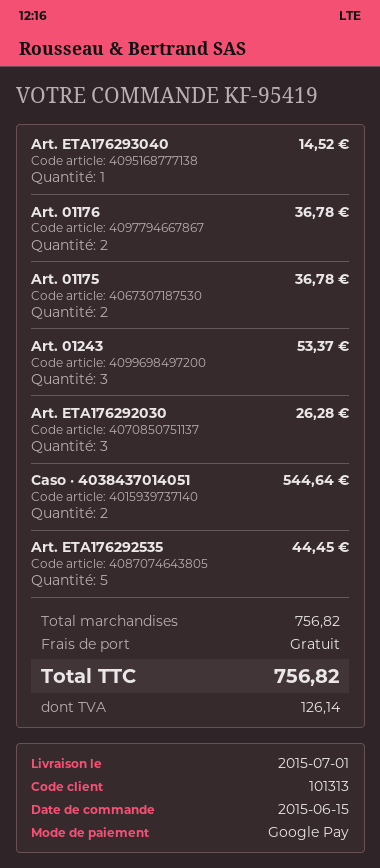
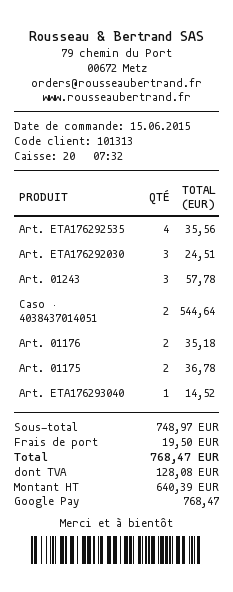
Art. 01176: 2 for 36.78 -> 2 for 35.18
Art. 01243: 3 for 53.37 -> 3 for 57.78
Art. ETA176292030: 3 for 26.28 -> 3 for 24.51
Art. ETA176292535: 5 for 44.45 -> 4 for 35.56
subtotal: 756.82 -> 748.97
shipping: 0.00 -> 19.50
tax: 126.14 -> 128.08
total: 756.82 -> 768.47

